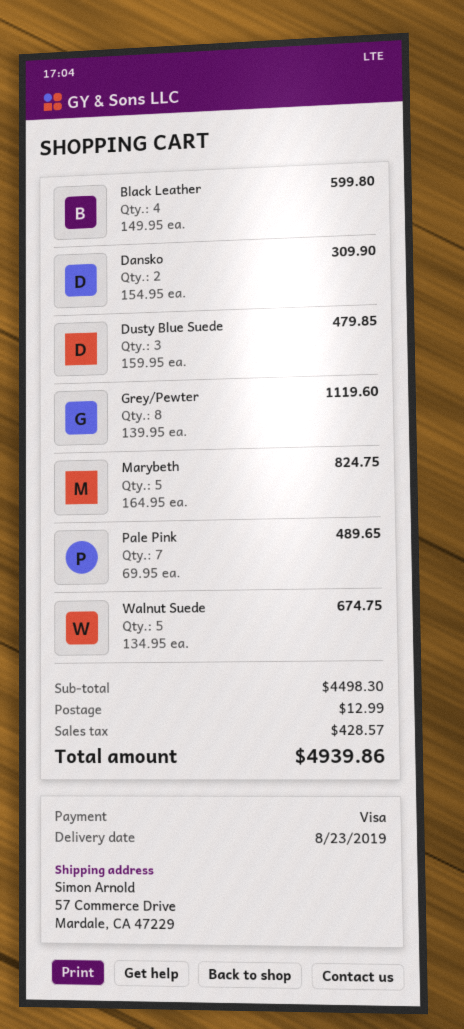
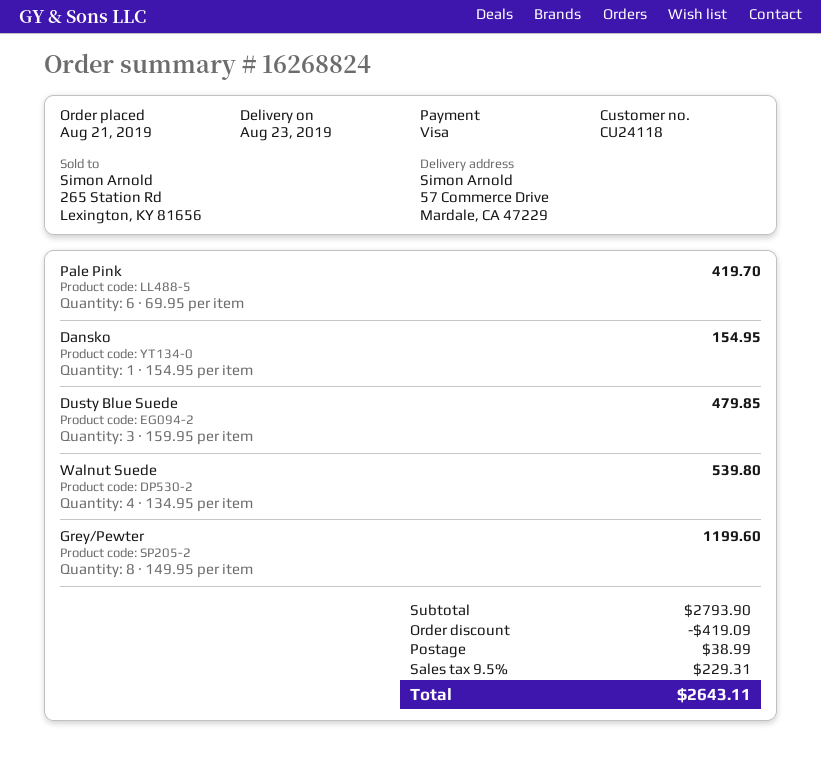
Black Leather: 4 x 149.95 = 599.80 -> none
Dansko: 2 x 154.95 = 309.90 -> 1 x 154.95 = 154.95
Grey/Pewter: 8 x 139.95 = 1119.60 -> 8 x 149.95 = 1199.60
Marybeth: 5 x 164.95 = 824.75 -> none
Pale Pink: 7 x 69.95 = 489.65 -> 6 x 69.95 = 419.70
Walnut Suede: 5 x 134.95 = 674.75 -> 4 x 134.95 = 539.80
subtotal: 4498.30 -> 2793.90
discount: none -> 419.09
shipping: 12.99 -> 38.99
tax: 428.57 -> 229.31
total: 4939.86 -> 2643.11

